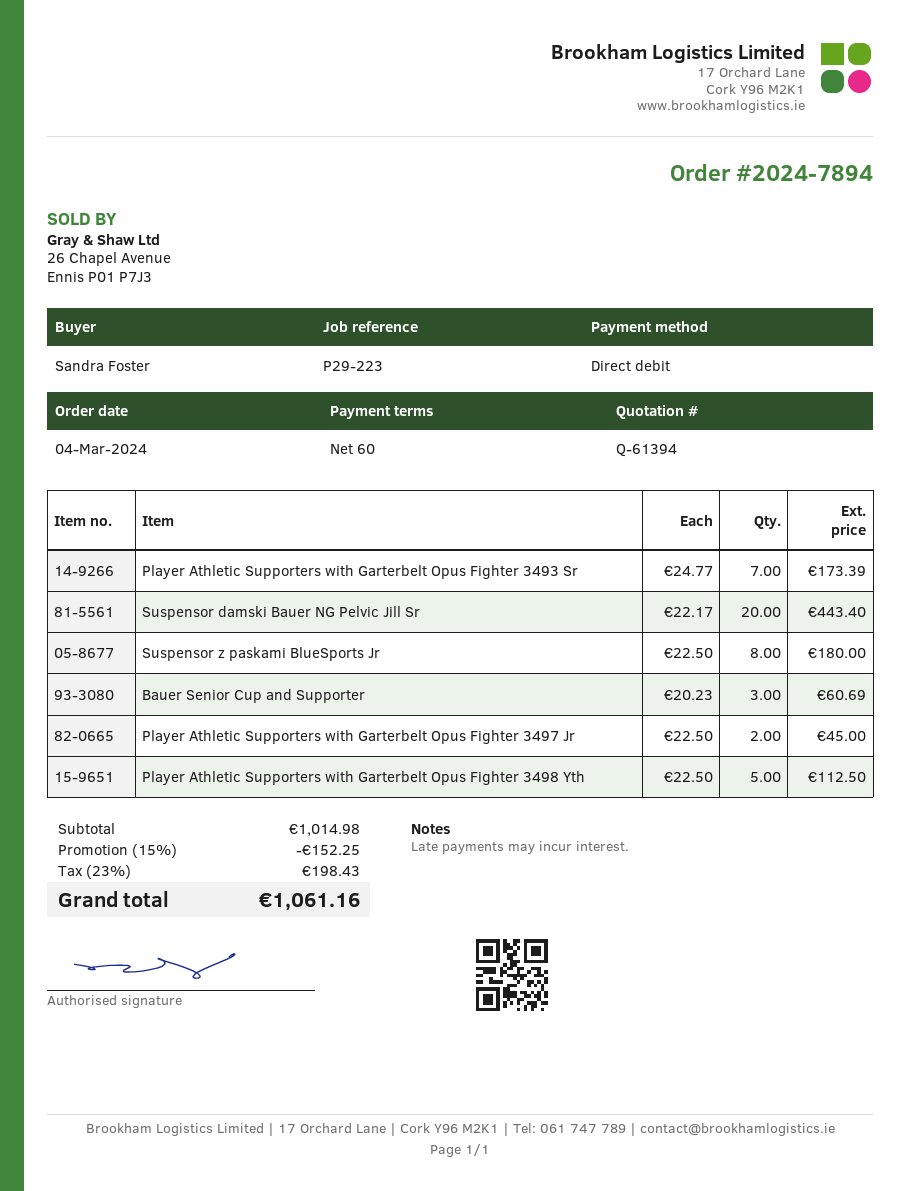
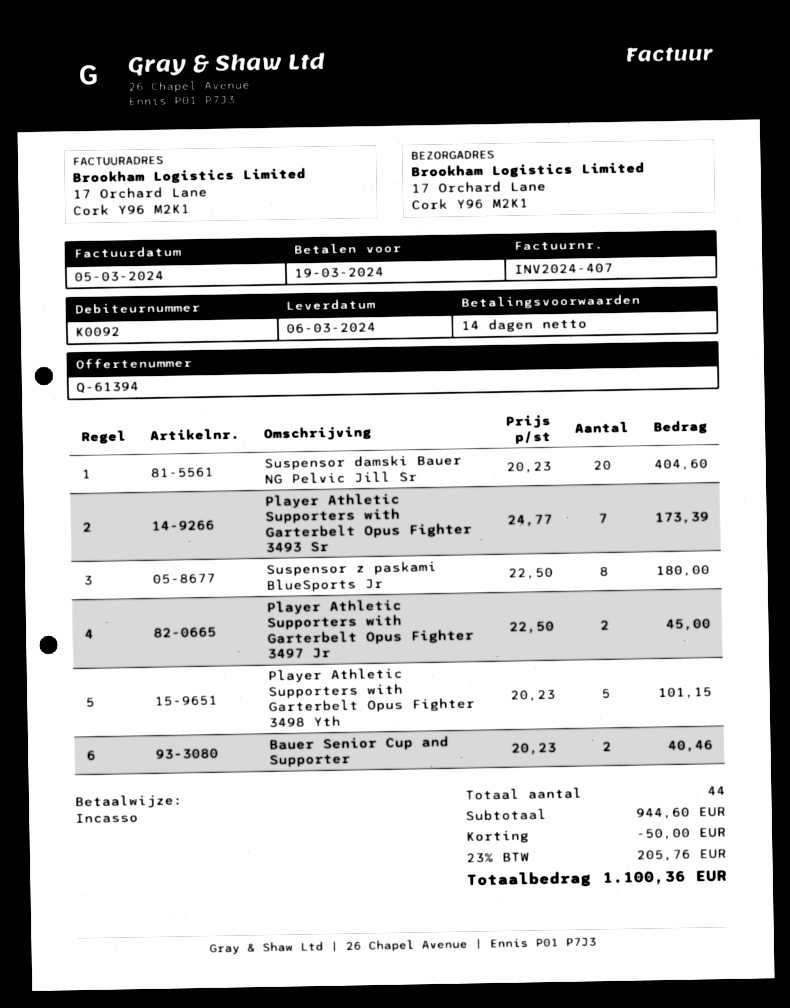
payment terms: 60 days -> 14 days
Suspensor damski Bauer NG Pelvic Jill Sr: 20 x 22.17 = 443.40 -> 20 x 20.23 = 404.60
Bauer Senior Cup and Supporter: 3 x 20.23 = 60.69 -> 2 x 20.23 = 40.46
Player Athletic Supporters with Garterbelt Opus Fighter 3498 Yth: 5 x 22.50 = 112.50 -> 5 x 20.23 = 101.15
subtotal: 1014.98 -> 944.60
discount: 152.25 -> 50.00
tax: 23% = 198.43 -> 23% = 205.76
total: 1061.16 -> 1100.36

